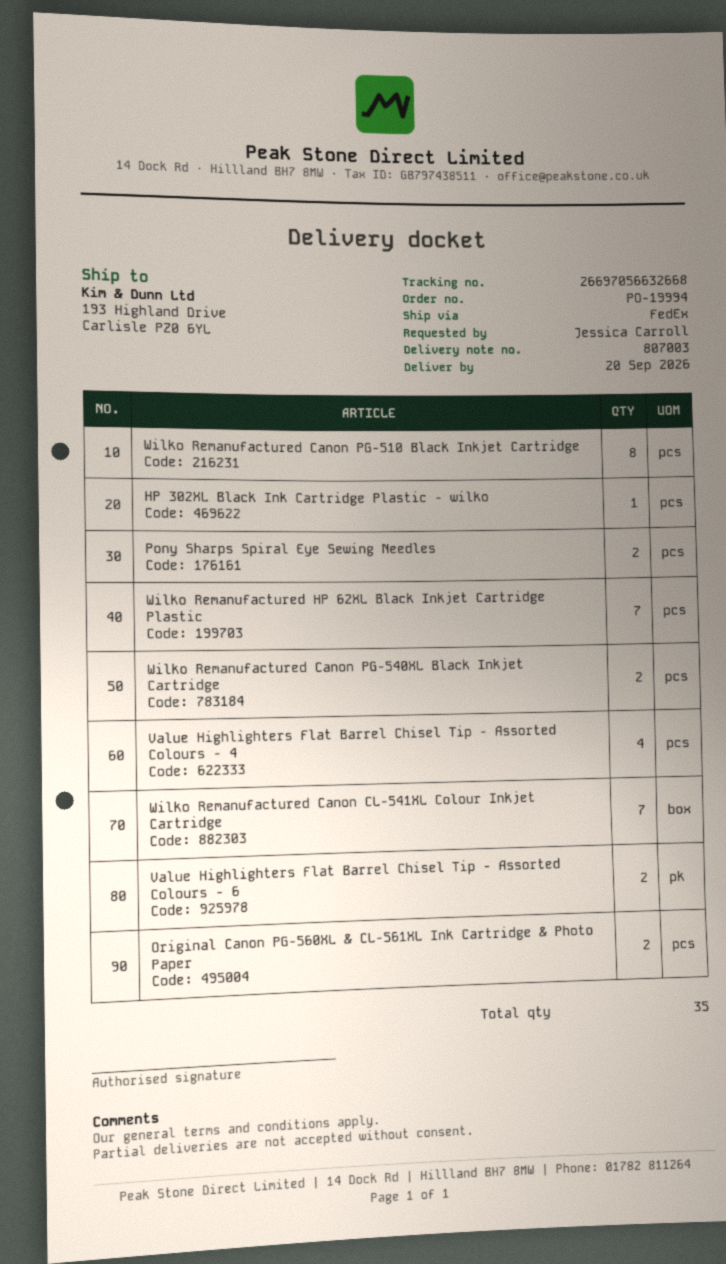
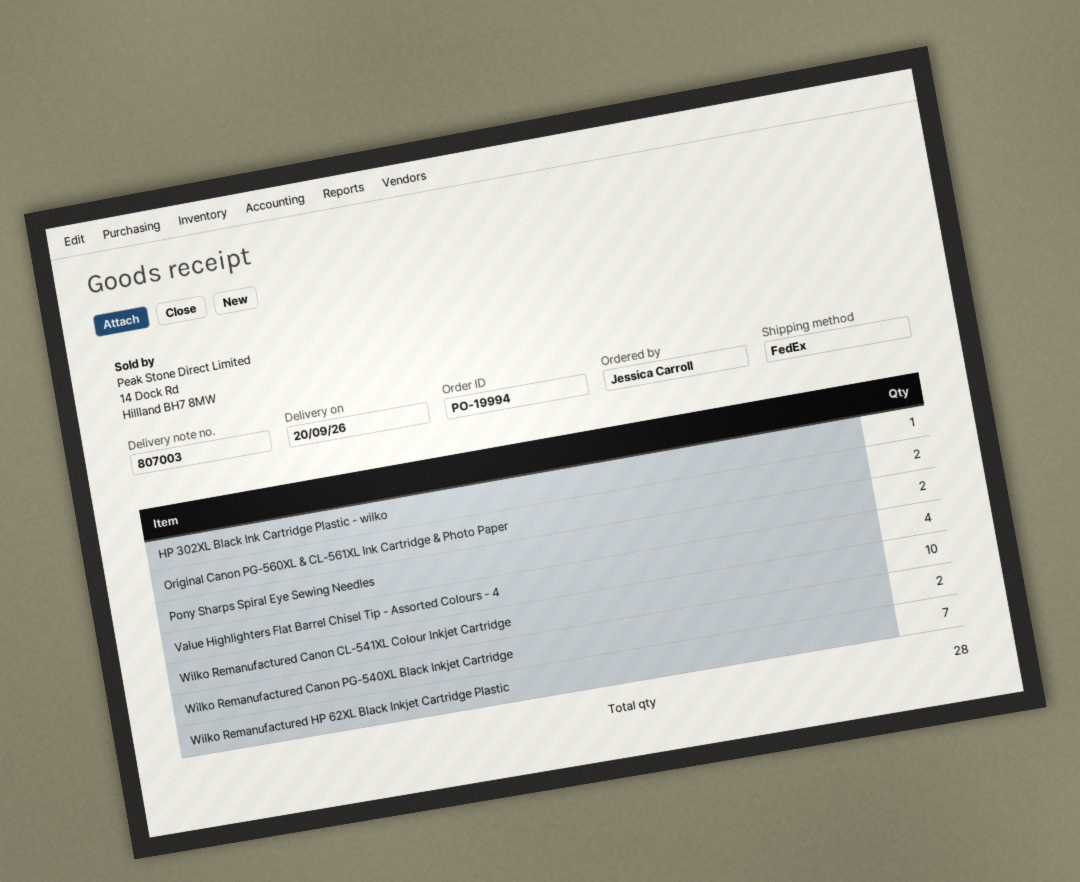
Wilko Remanufactured Canon PG-510 Black Inkjet Cartridge: 8 -> none
Wilko Remanufactured Canon CL-541XL Colour Inkjet Cartridge: 7 -> 10
Value Highlighters Flat Barrel Chisel Tip - Assorted Colours - 6: 2 -> none
total quantity: 35 -> 28

